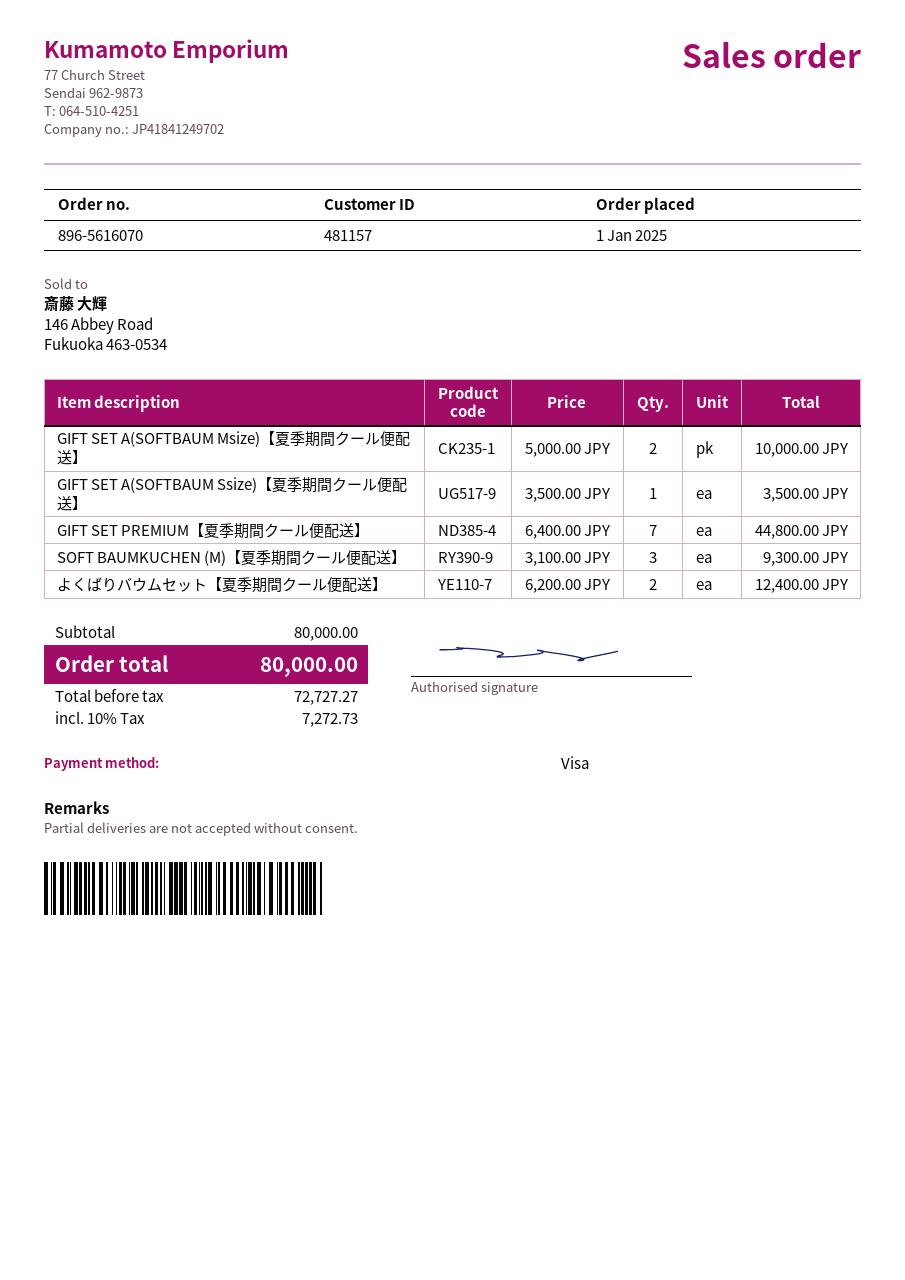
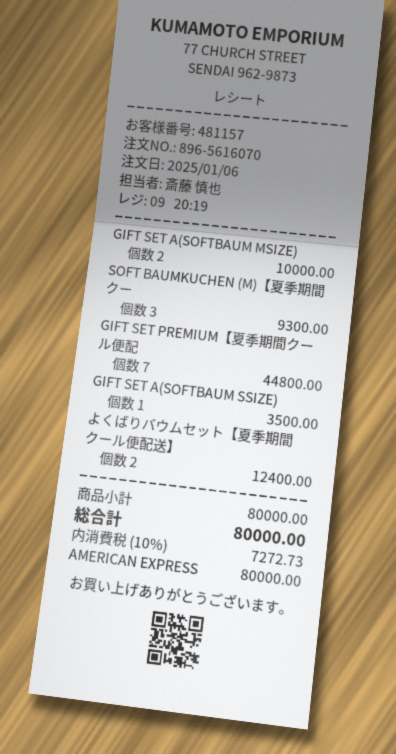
order date: 2025-01-01 -> 2025-01-06
payment method: Visa -> American Express

